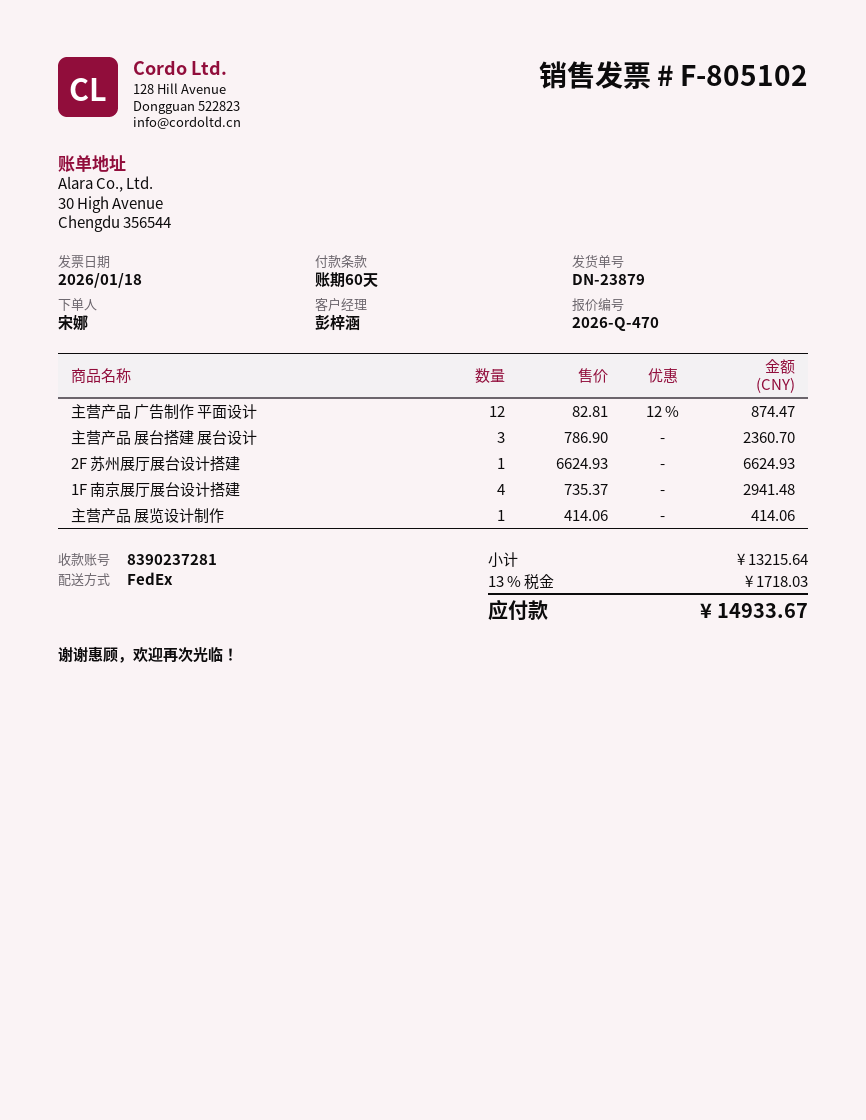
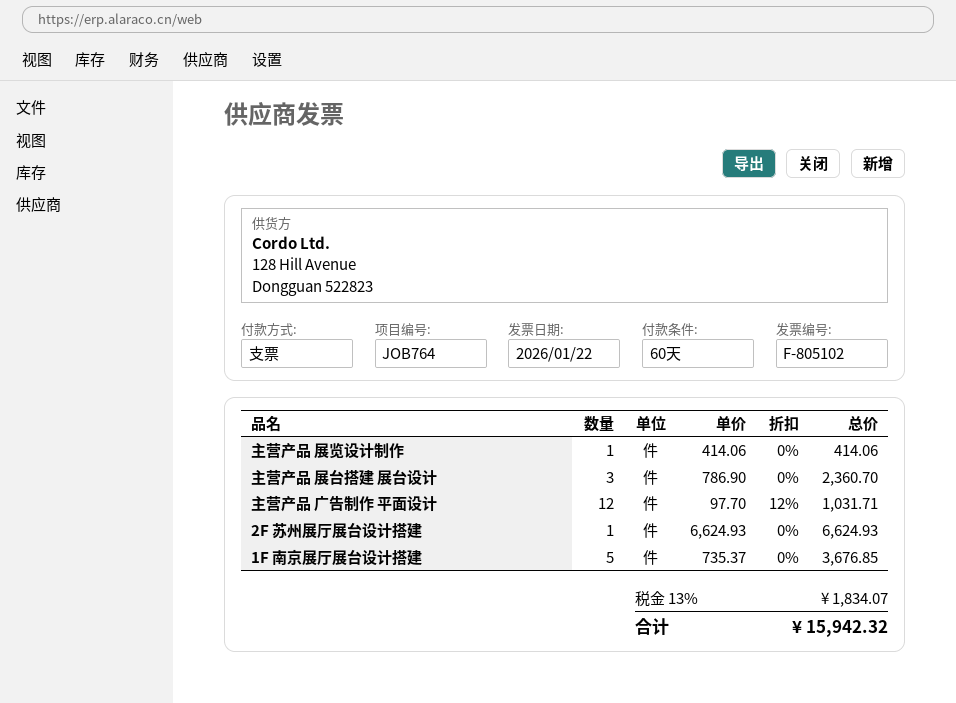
invoice date: 2026-01-18 -> 2026-01-22
主营产品 广告制作 平面设计: 12 x 82.81 - 12% = 874.47 -> 12 x 97.70 - 12% = 1031.71
1F 南京展厅展台设计搭建: 4 x 735.37 = 2941.48 -> 5 x 735.37 = 3676.85
tax: 13% = 1718.03 -> 13% = 1834.07
total: 14933.67 -> 15942.32

